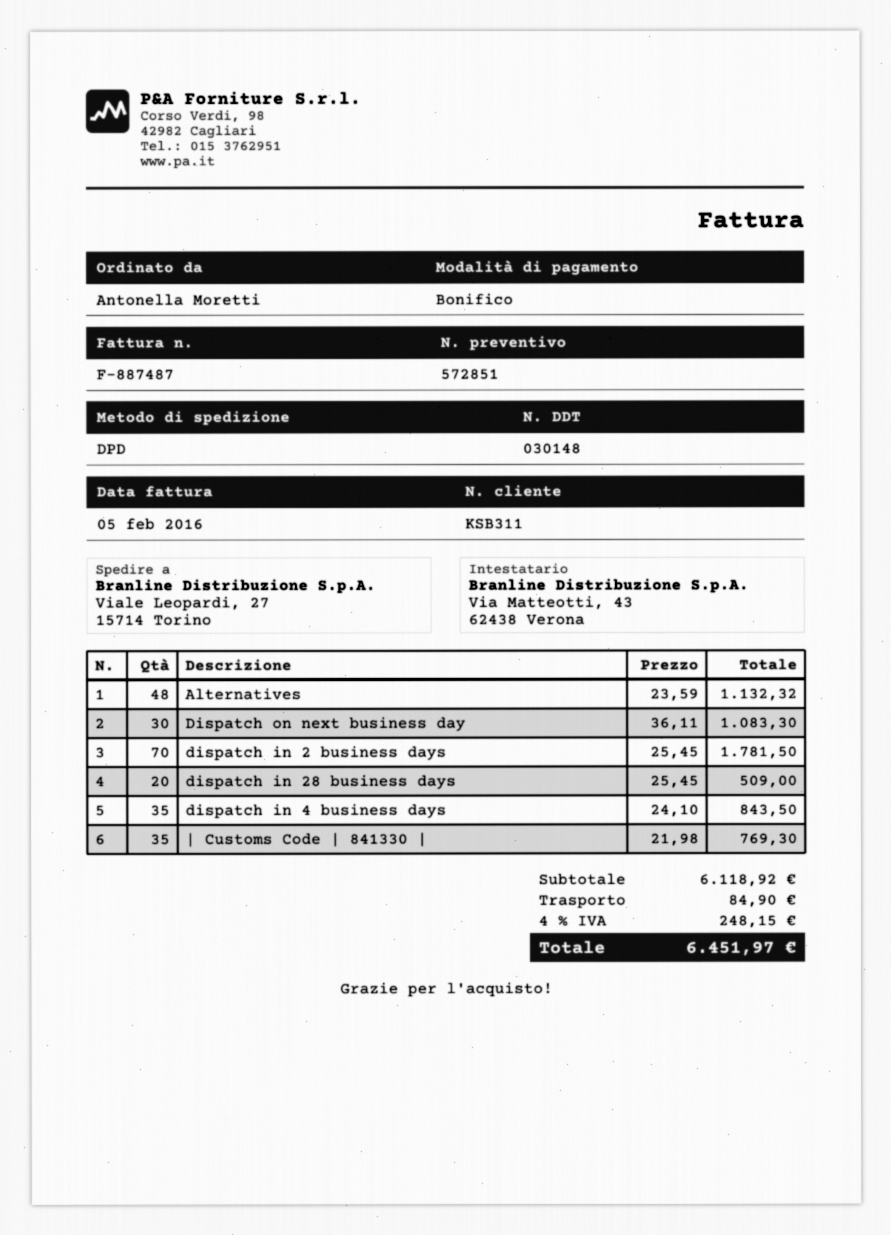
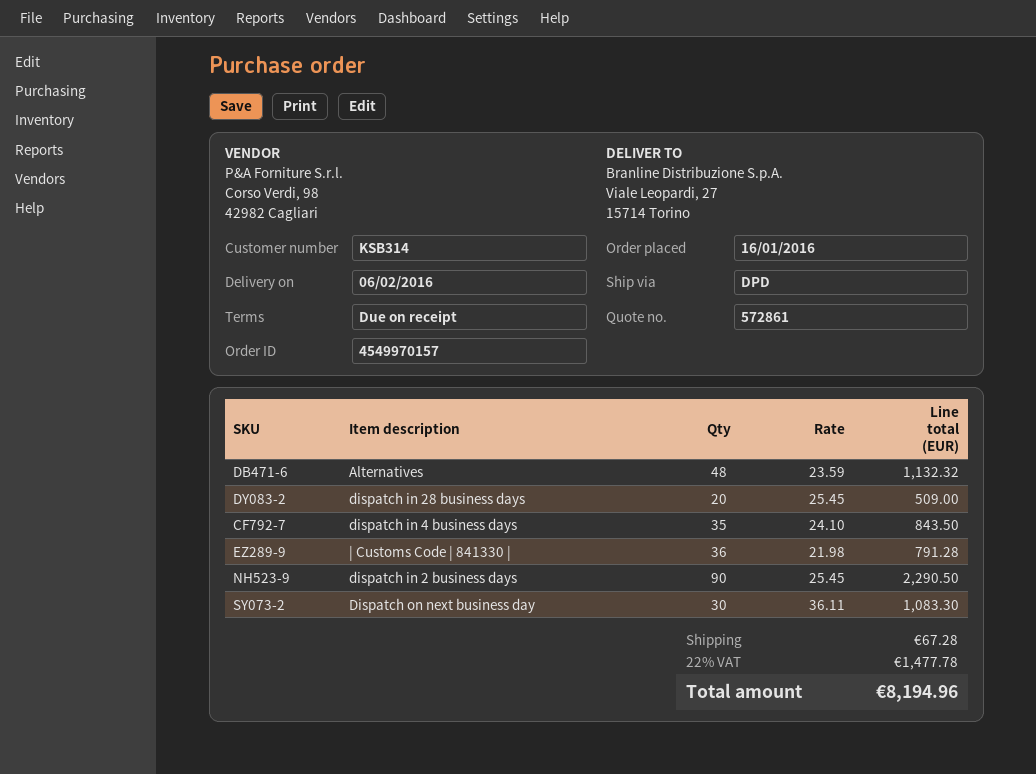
quote number: 572851 -> 572861
customer number: KSB311 -> KSB314
dispatch in 2 business days: 70 x 25.45 = 1781.50 -> 90 x 25.45 = 2290.50
| Customs Code | 841330 |: 35 x 21.98 = 769.30 -> 36 x 21.98 = 791.28
shipping: 84.90 -> 67.28
tax: 4% = 248.15 -> 22% = 1477.78
total: 6451.97 -> 8194.96

